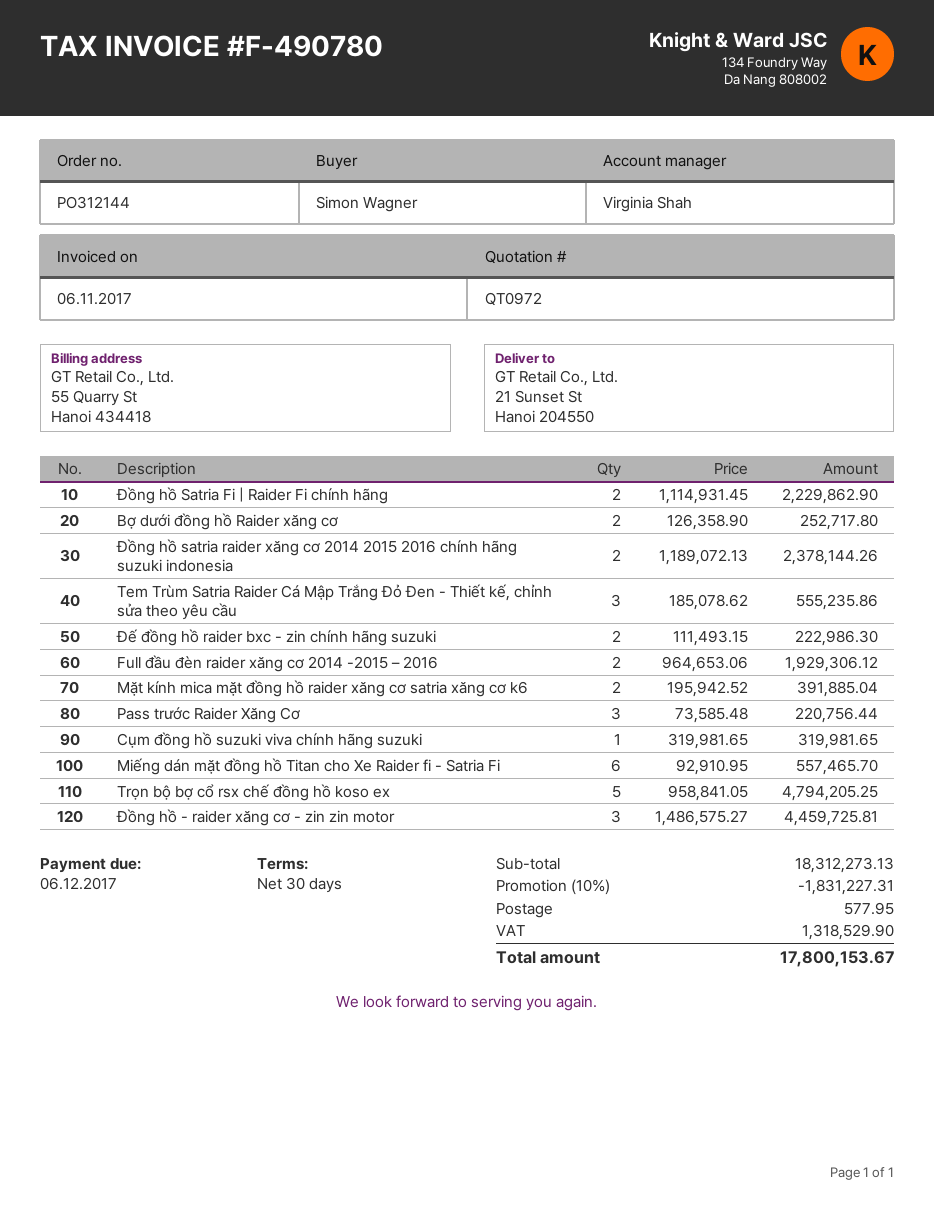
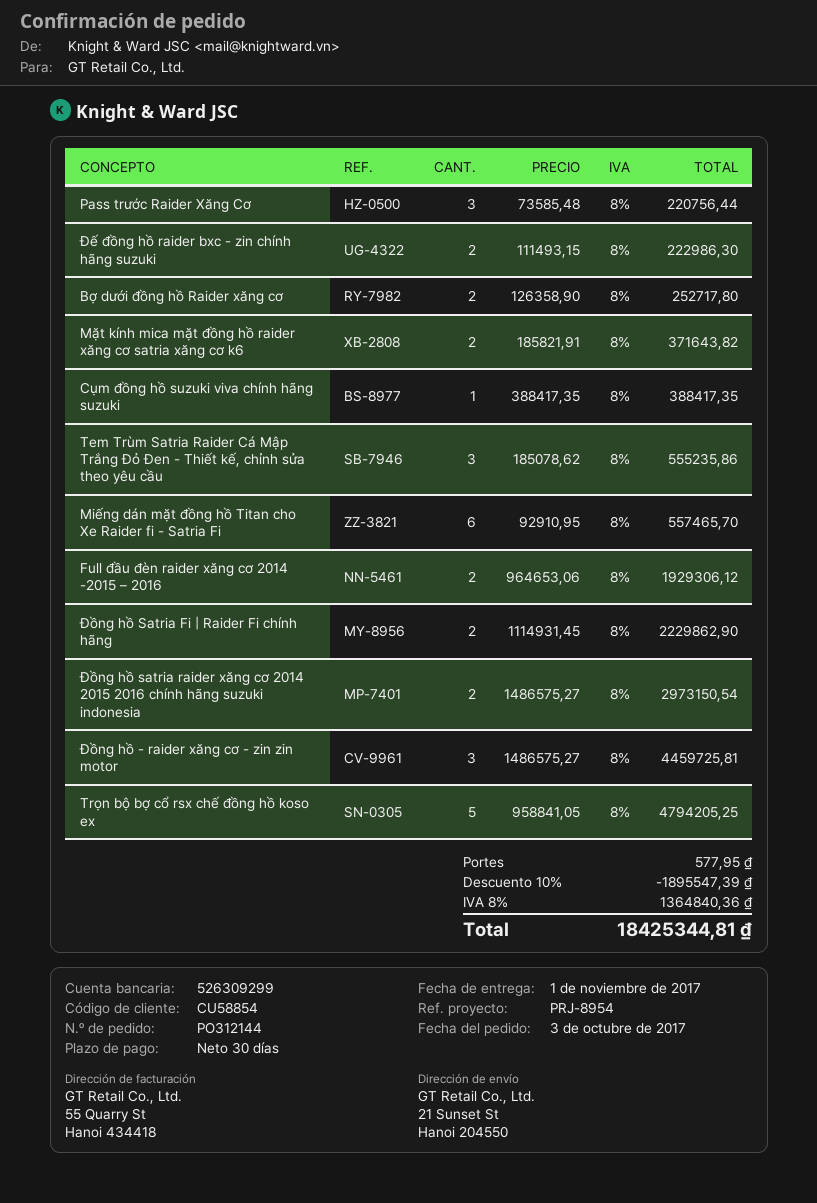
Đồng hồ satria raider xăng cơ 2014 2015 2016 chính hãng suzuki indonesia: 2 x 1189072.13 = 2378144.26 -> 2 x 1486575.27 = 2973150.54
Mặt kính mica mặt đồng hồ raider xăng cơ satria xăng cơ k6: 2 x 195942.52 = 391885.04 -> 2 x 185821.91 = 371643.82
Cụm đồng hồ suzuki viva chính hãng suzuki: 1 x 319981.65 = 319981.65 -> 1 x 388417.35 = 388417.35
discount: 10% = 1831227.31 -> 10% = 1895547.39
tax: 1318529.90 -> 1364840.36
total: 17800153.67 -> 18425344.81

